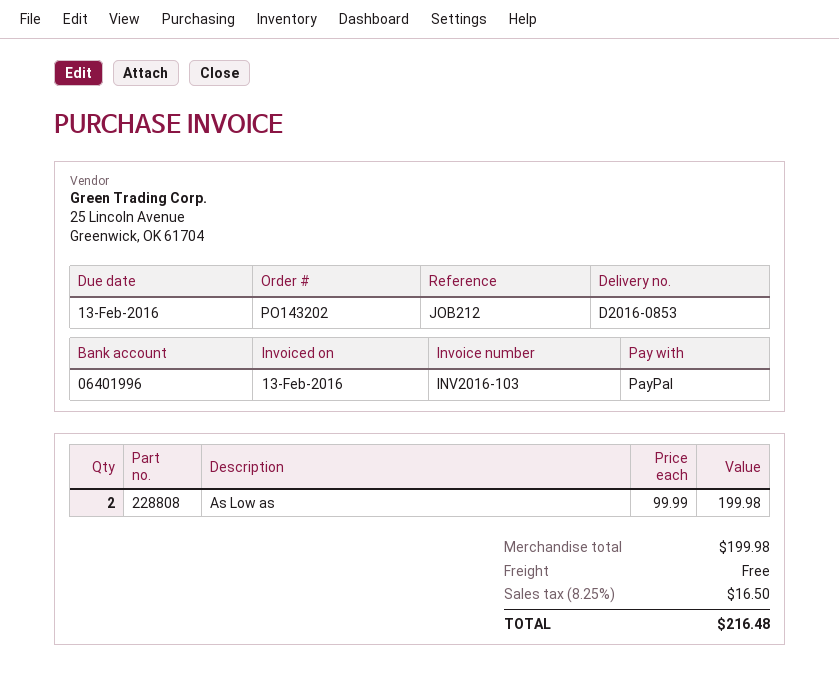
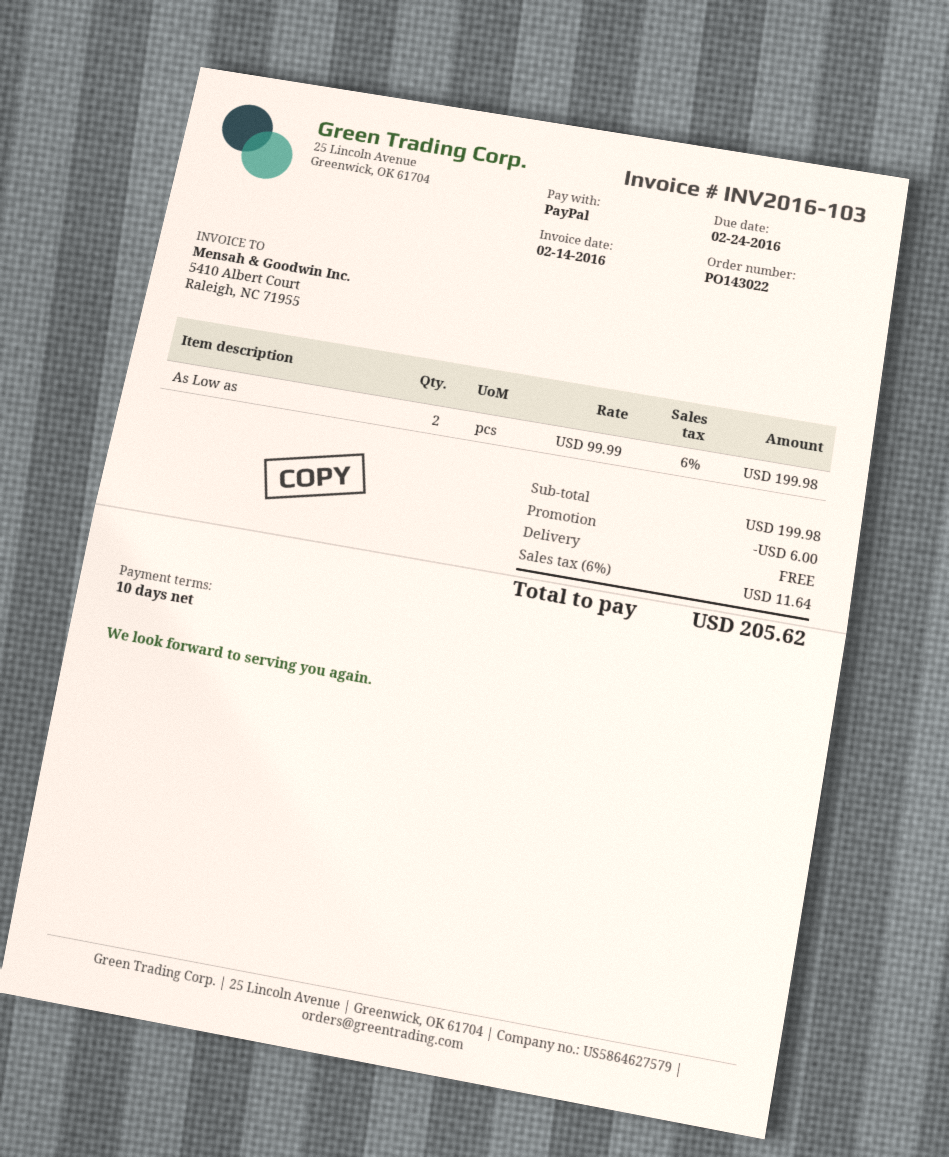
order number: PO143202 -> PO143022
invoice date: 2016-02-13 -> 2016-02-14
due date: 2016-02-13 -> 2016-02-24
discount: none -> 6.00
tax: 8.25% = 16.50 -> 6% = 11.64
total: 216.48 -> 205.62

